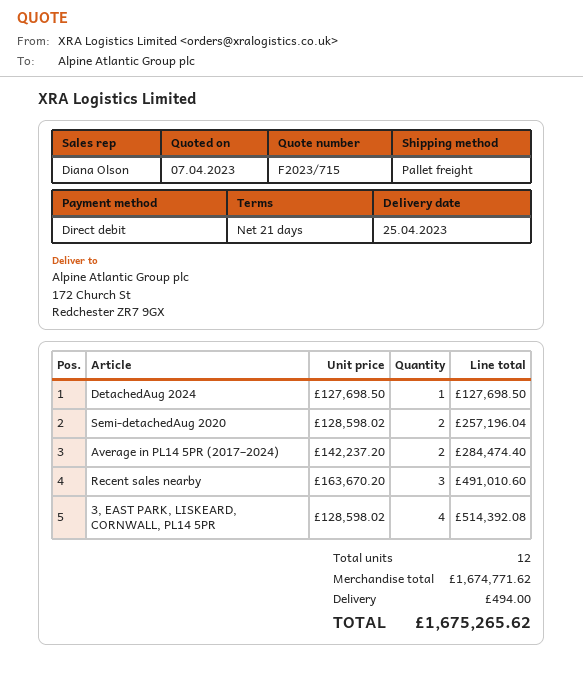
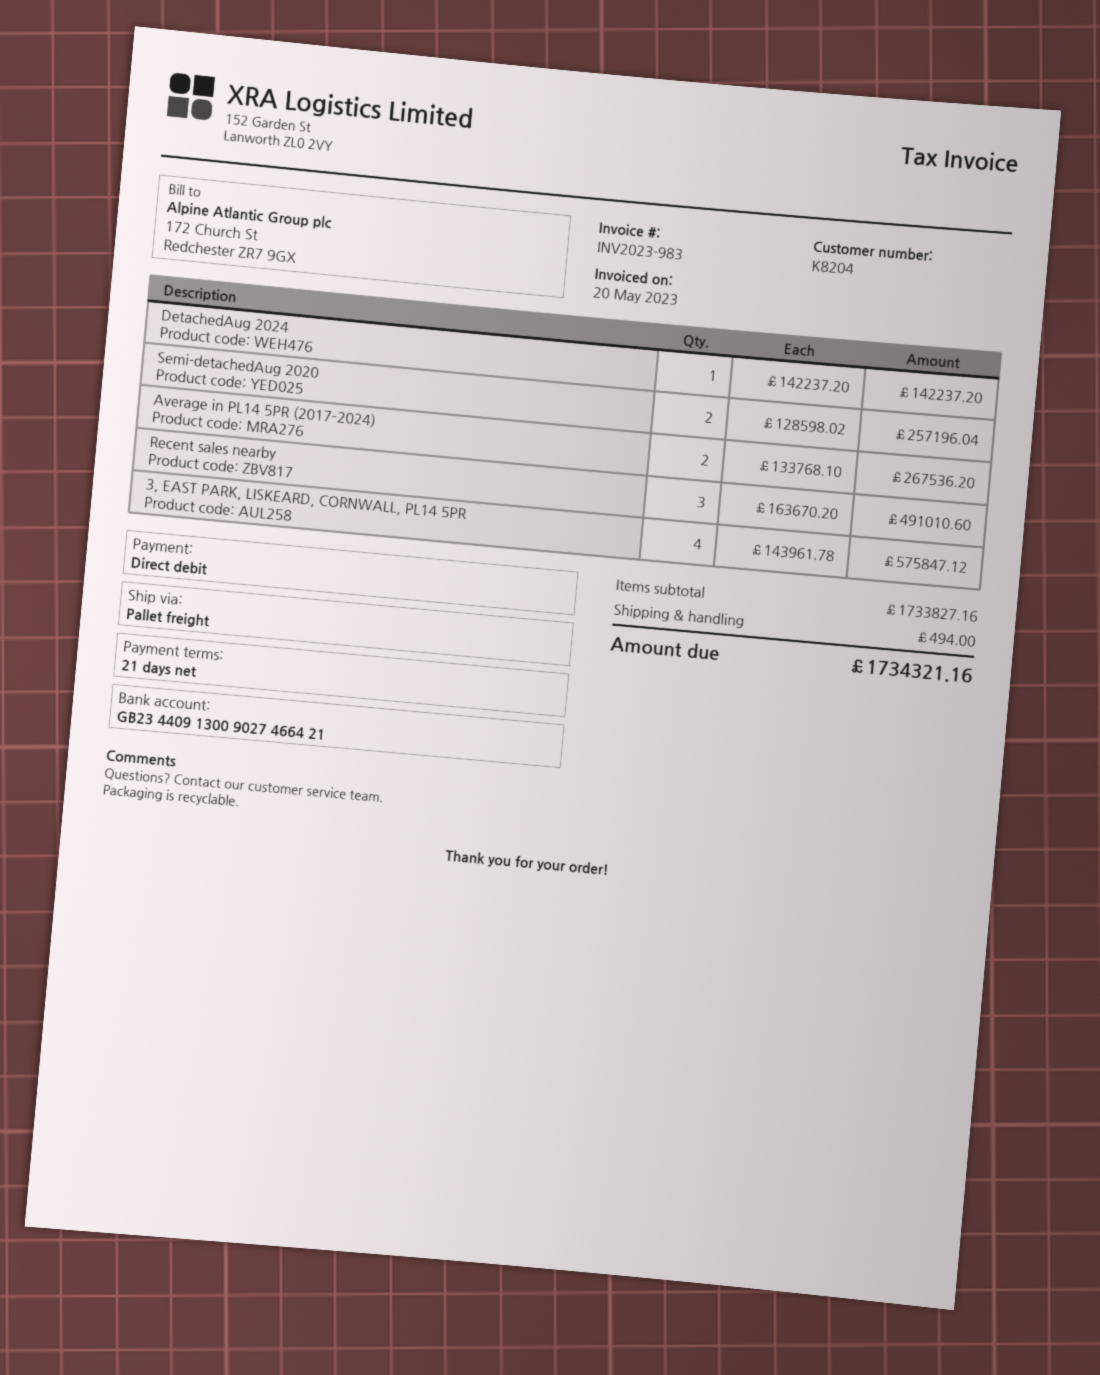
DetachedAug 2024: 1 x 127698.50 = 127698.50 -> 1 x 142237.20 = 142237.20
Average in PL14 5PR (2017–2024): 2 x 142237.20 = 284474.40 -> 2 x 133768.10 = 267536.20
3, EAST PARK, LISKEARD, CORNWALL, PL14 5PR: 4 x 128598.02 = 514392.08 -> 4 x 143961.78 = 575847.12
subtotal: 1674771.62 -> 1733827.16
total: 1675265.62 -> 1734321.16

